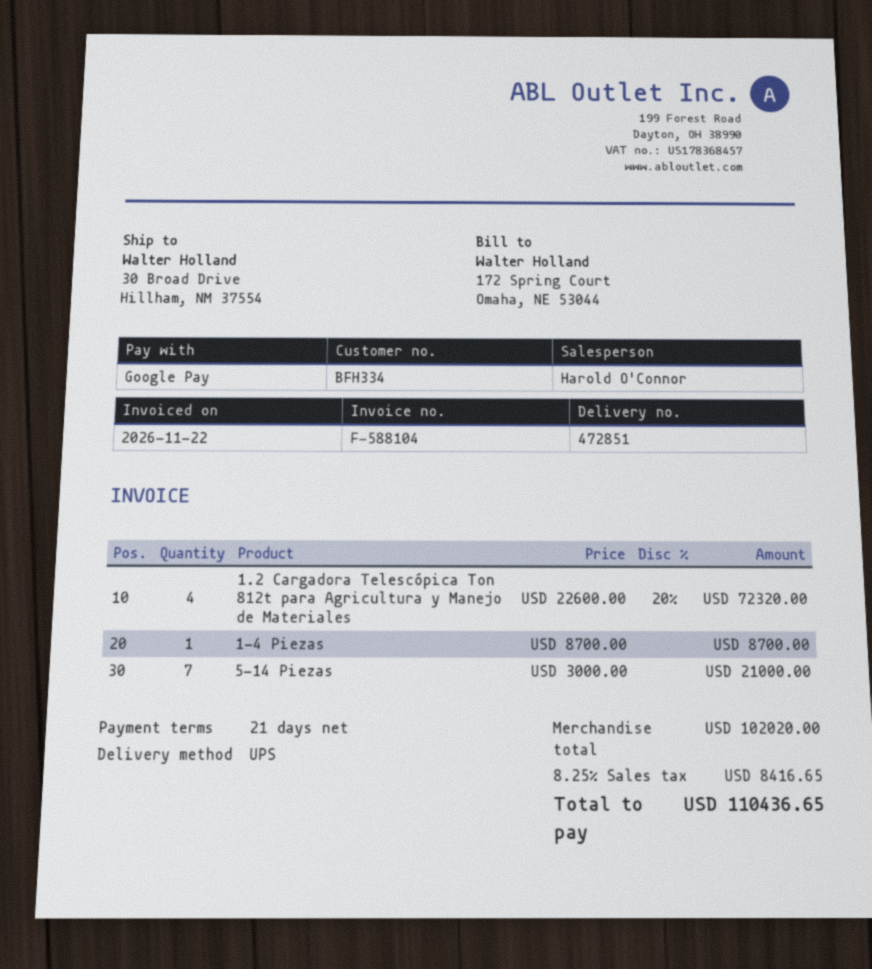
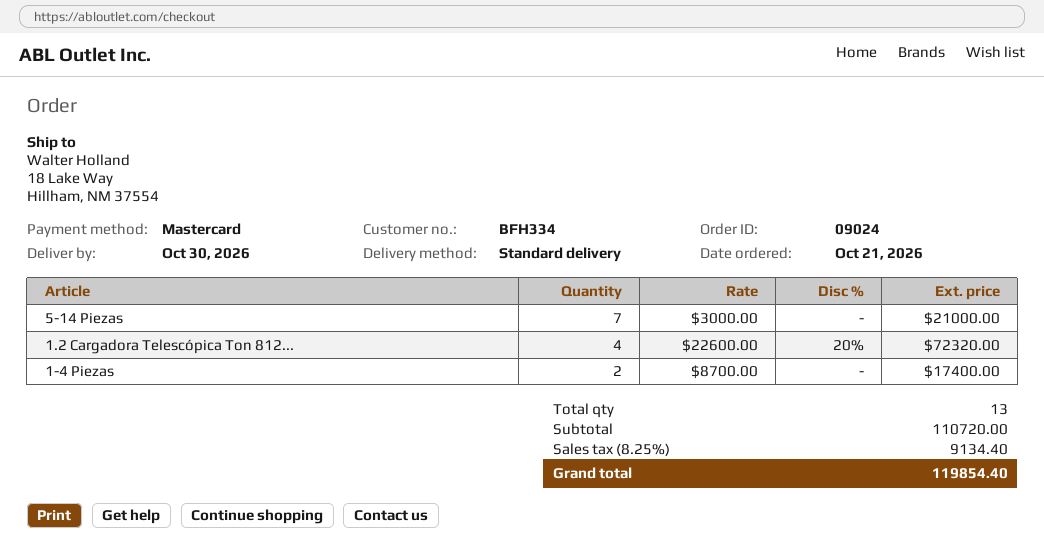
payment method: Google Pay -> Mastercard
shipping method: UPS -> standard
ship to: 30 Broad Drive, Hillham, NM 37554 -> 18 Lake Way, Hillham, NM 37554
1-4 Piezas: 1 x 8700.00 = 8700.00 -> 2 x 8700.00 = 17400.00
subtotal: 102020.00 -> 110720.00
tax: 8.25% = 8416.65 -> 8.25% = 9134.40
total: 110436.65 -> 119854.40

